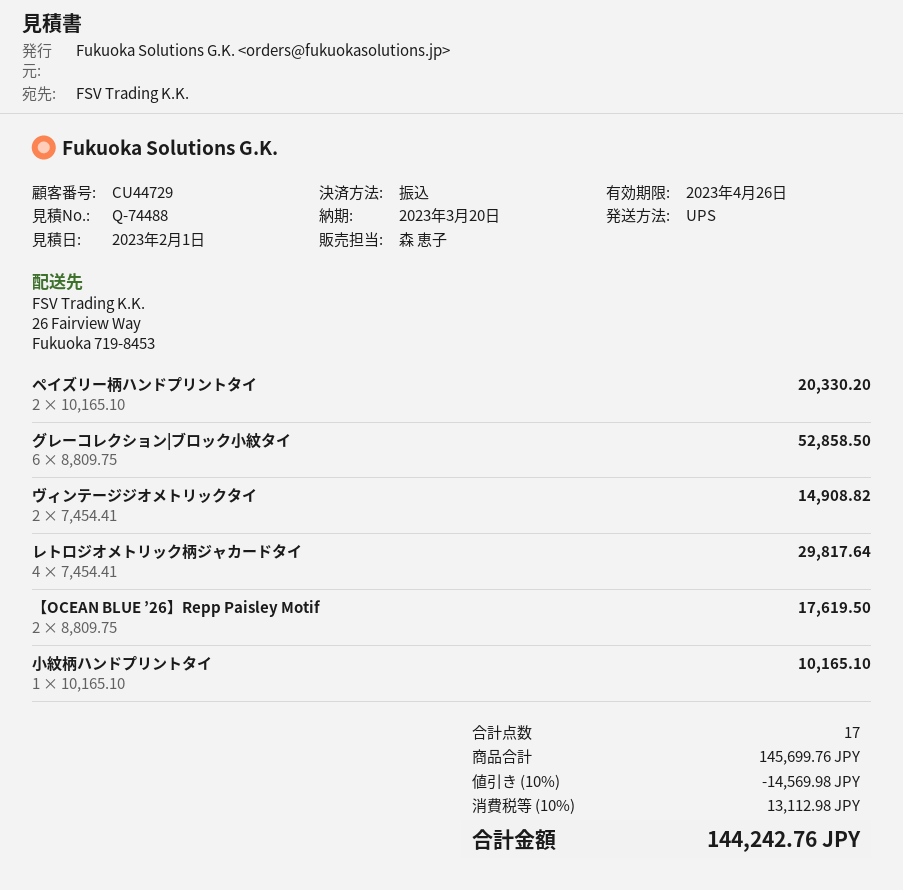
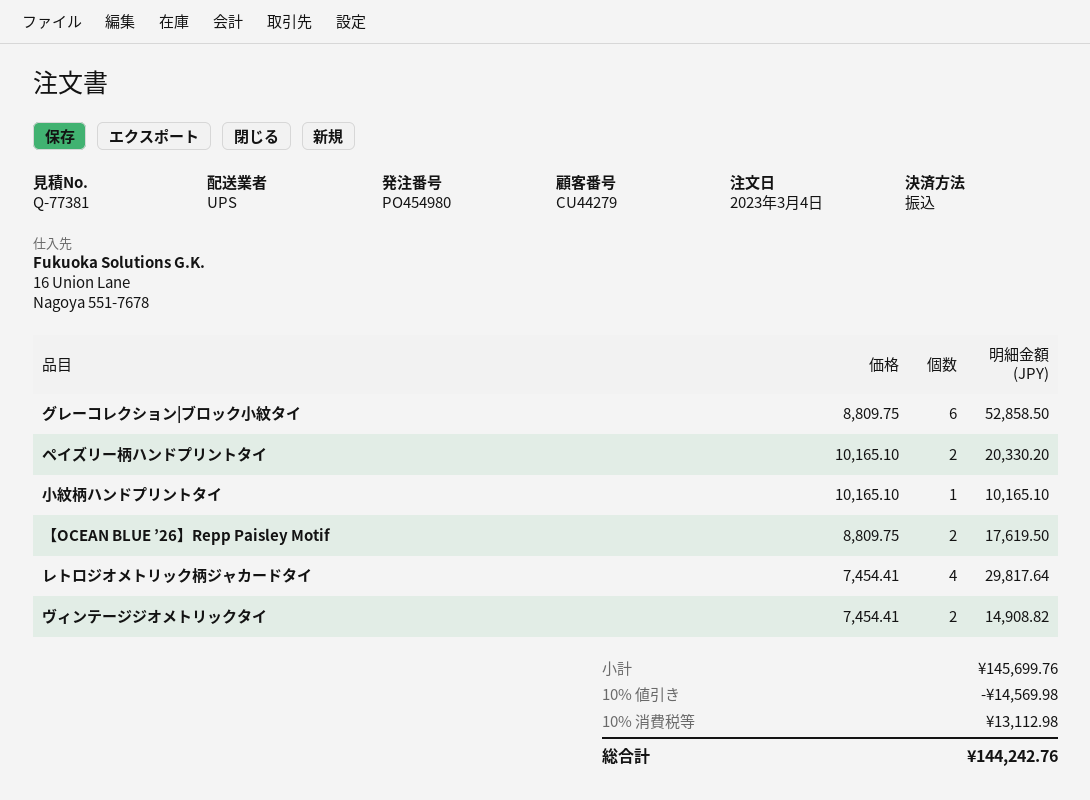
quote number: Q-74488 -> Q-77381
customer number: CU44729 -> CU44279

